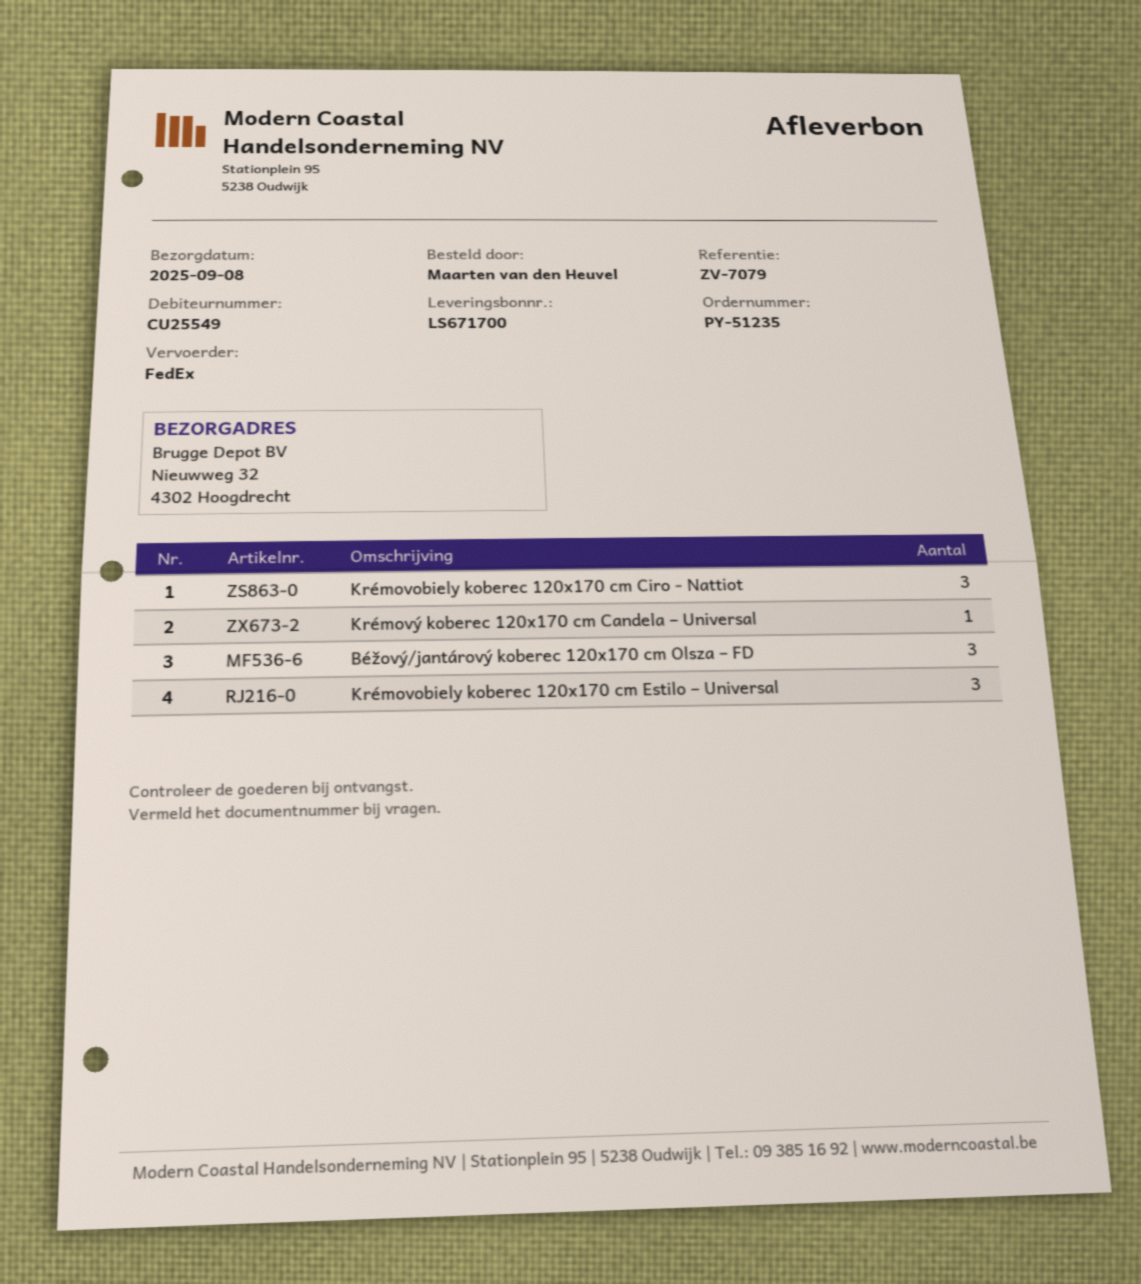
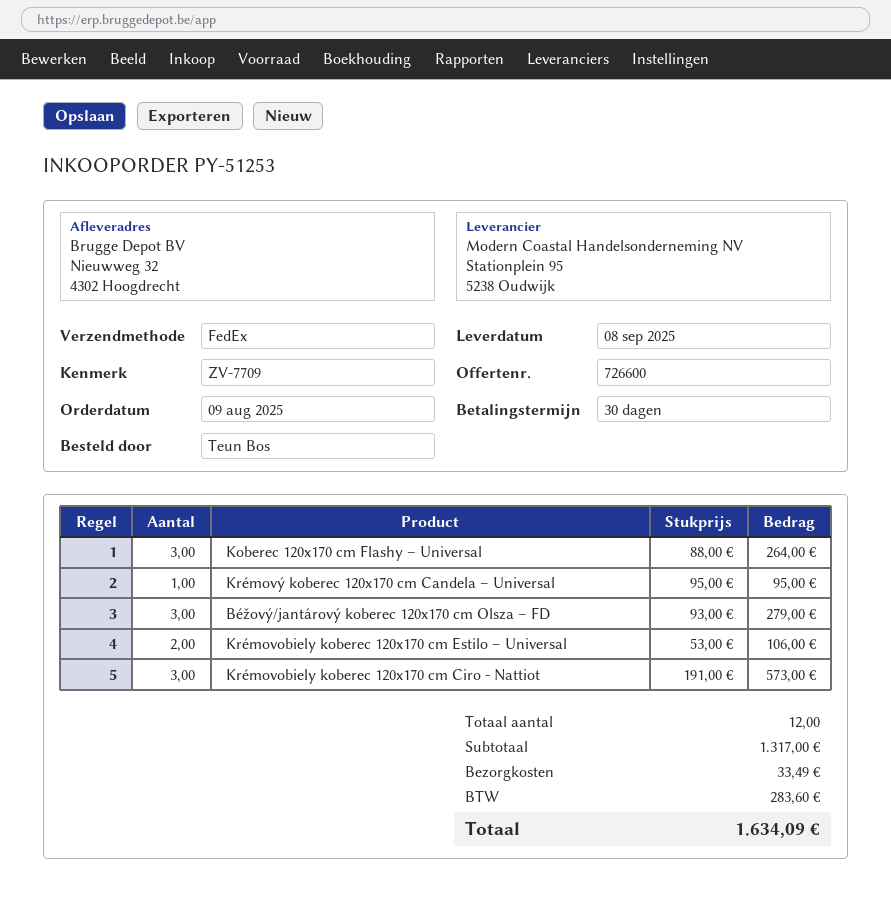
order number: PY-51235 -> PY-51253
reference: ZV-7079 -> ZV-7709
ordered by: Maarten van den Heuvel -> Teun Bos
Krémovobiely koberec 120x170 cm Estilo – Universal: 3 -> 2
Koberec 120x170 cm Flashy – Universal: none -> 3

